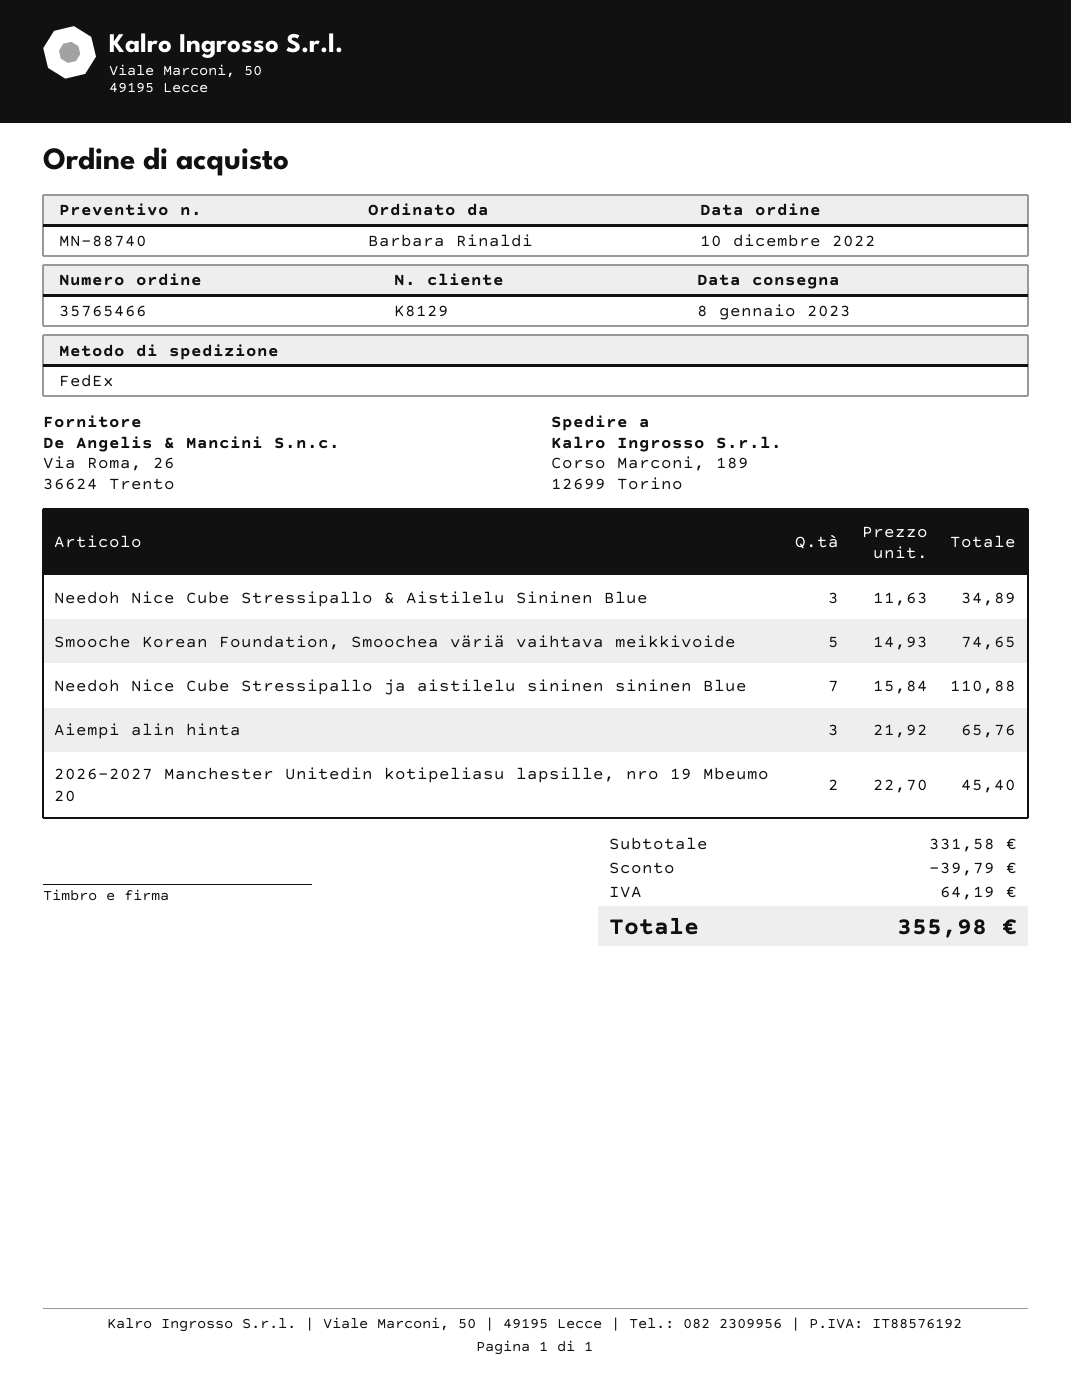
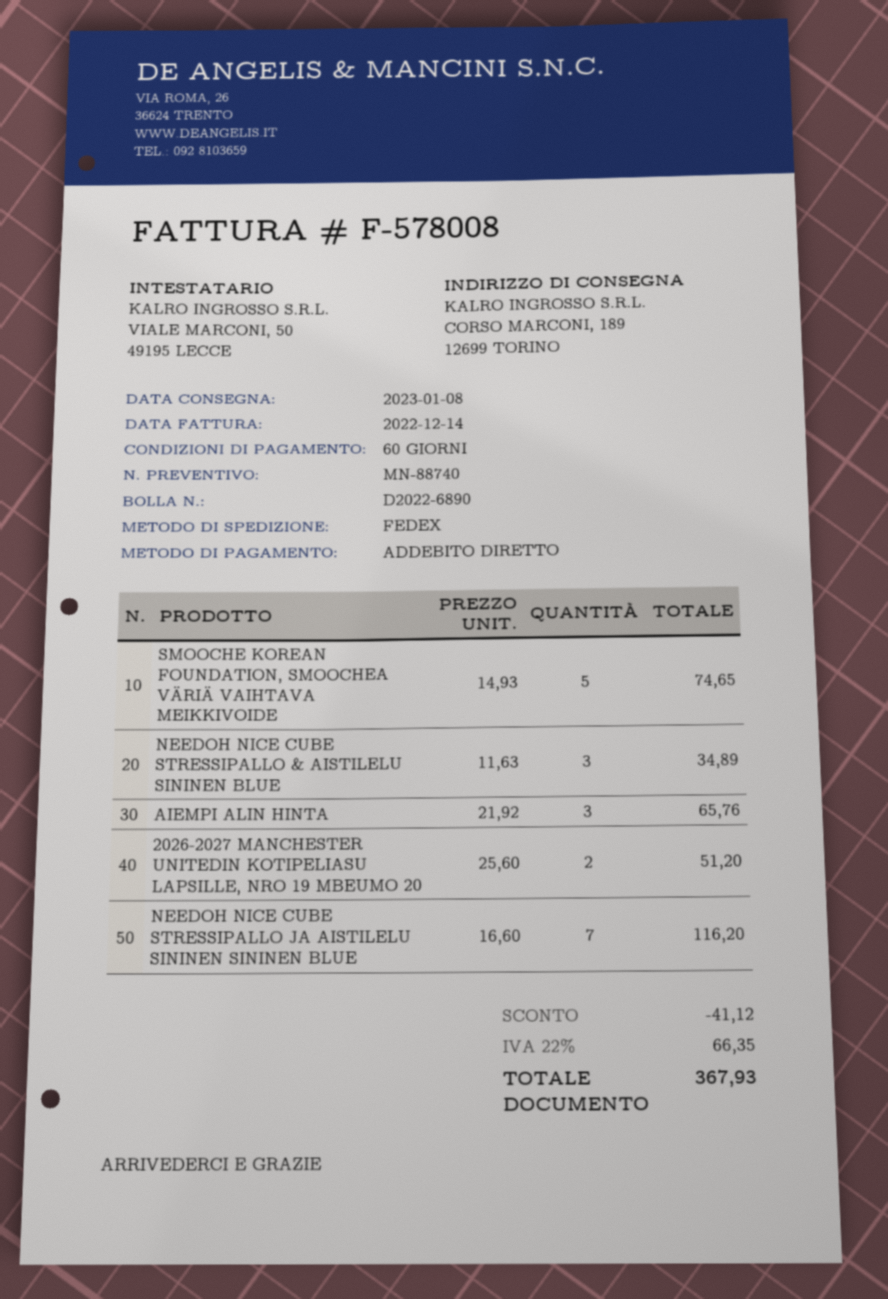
Needoh Nice Cube Stressipallo ja aistilelu sininen sininen Blue: 7 x 15.84 = 110.88 -> 7 x 16.60 = 116.20
2026-2027 Manchester Unitedin kotipeliasu lapsille, nro 19 Mbeumo 20: 2 x 22.70 = 45.40 -> 2 x 25.60 = 51.20
discount: 39.79 -> 41.12
tax: 64.19 -> 66.35
total: 355.98 -> 367.93

